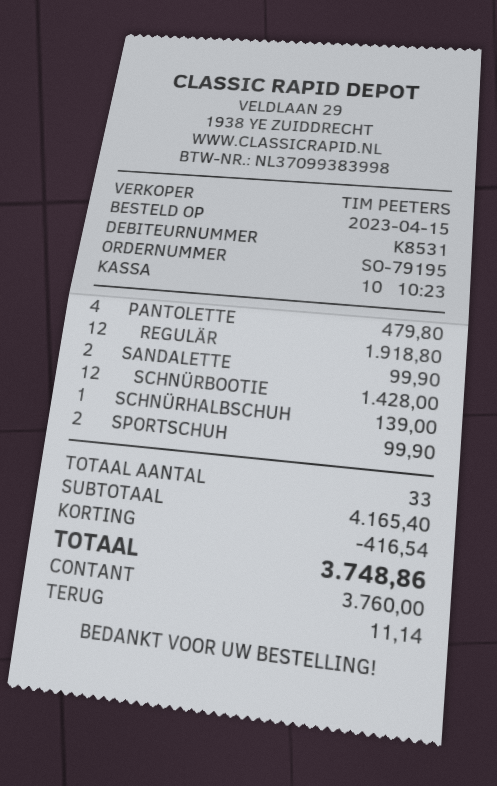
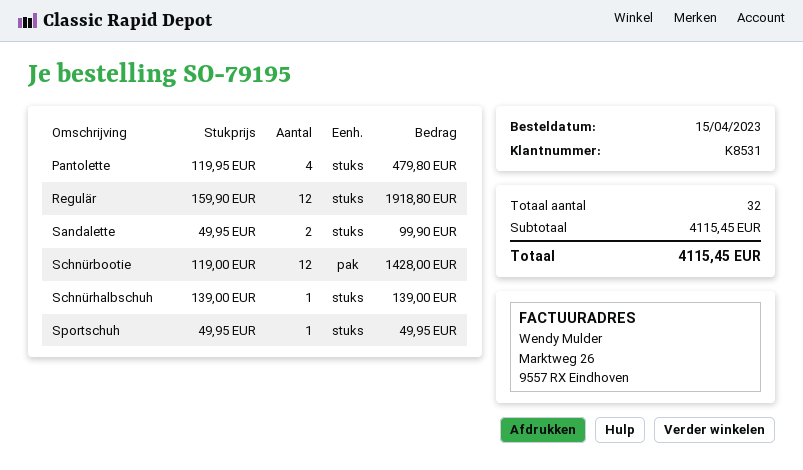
SPORTSCHUH: 2 for 99.90 -> 1 for 49.95
total quantity: 33 -> 32
subtotal: 4165.40 -> 4115.45
discount: 416.54 -> none
total: 3748.86 -> 4115.45

